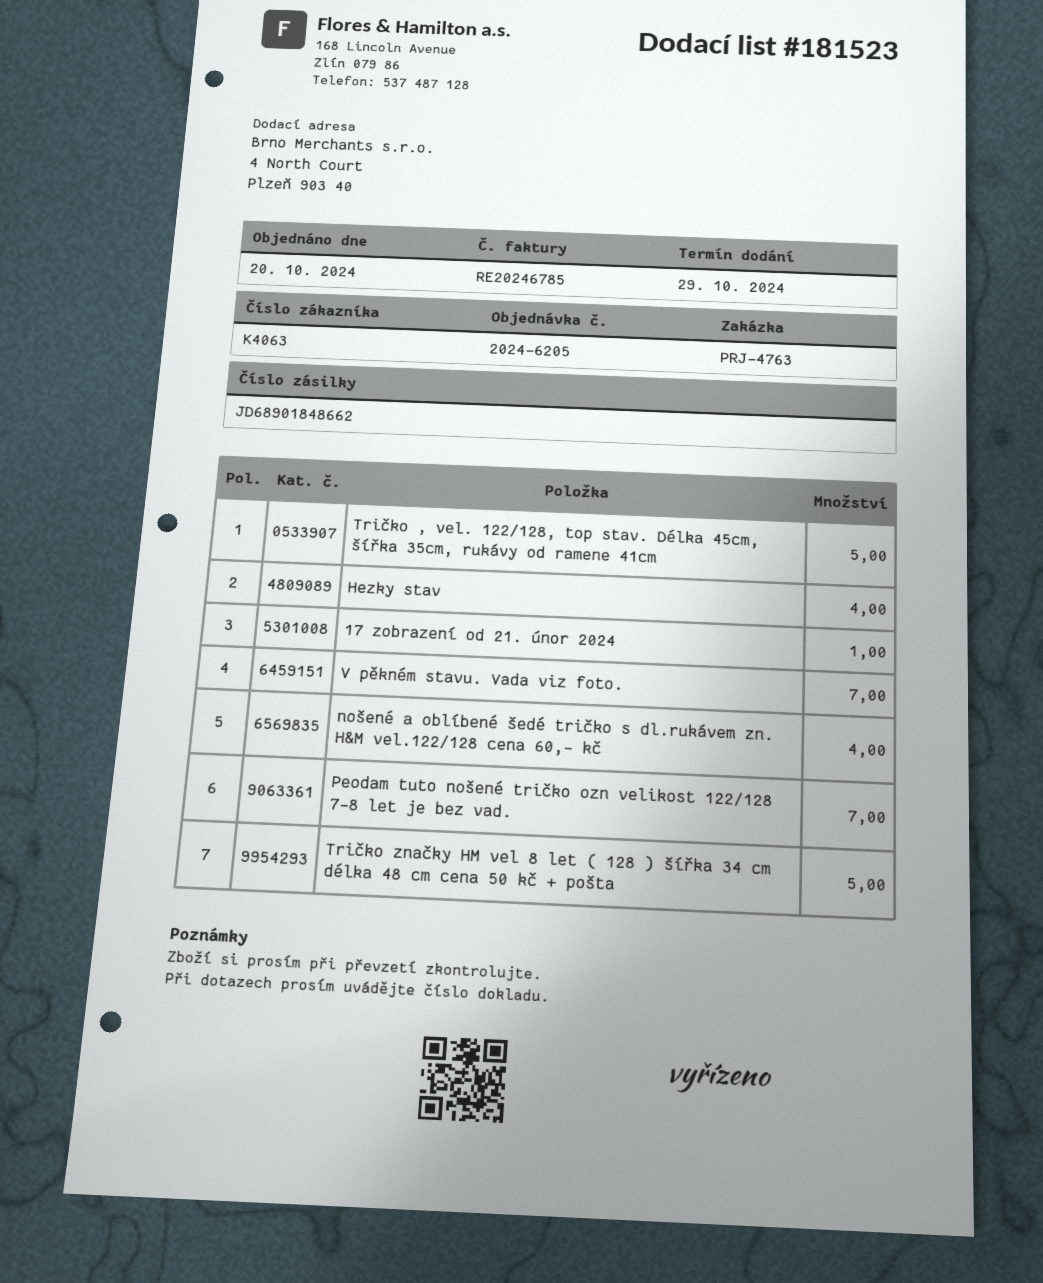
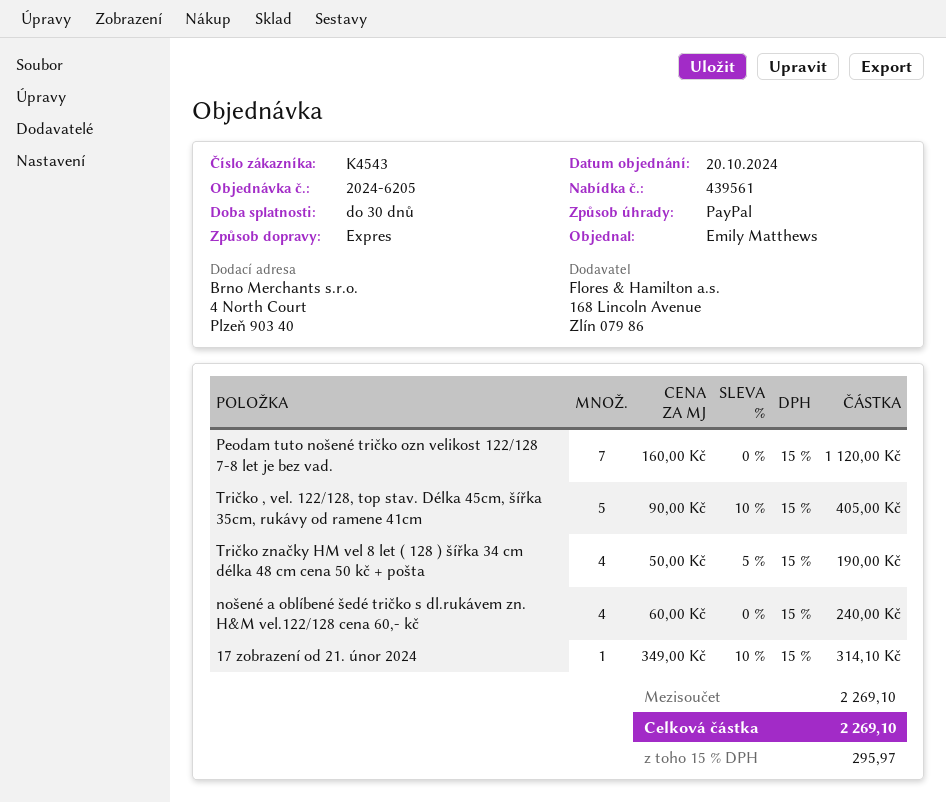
customer number: K4063 -> K4543
Hezky stav: 4 -> none
V pěkném stavu. Vada viz foto.: 7 -> none
Tričko značky HM vel 8 let ( 128 ) šířka 34 cm délka 48 cm cena 50 kč + pošta: 5 -> 4

